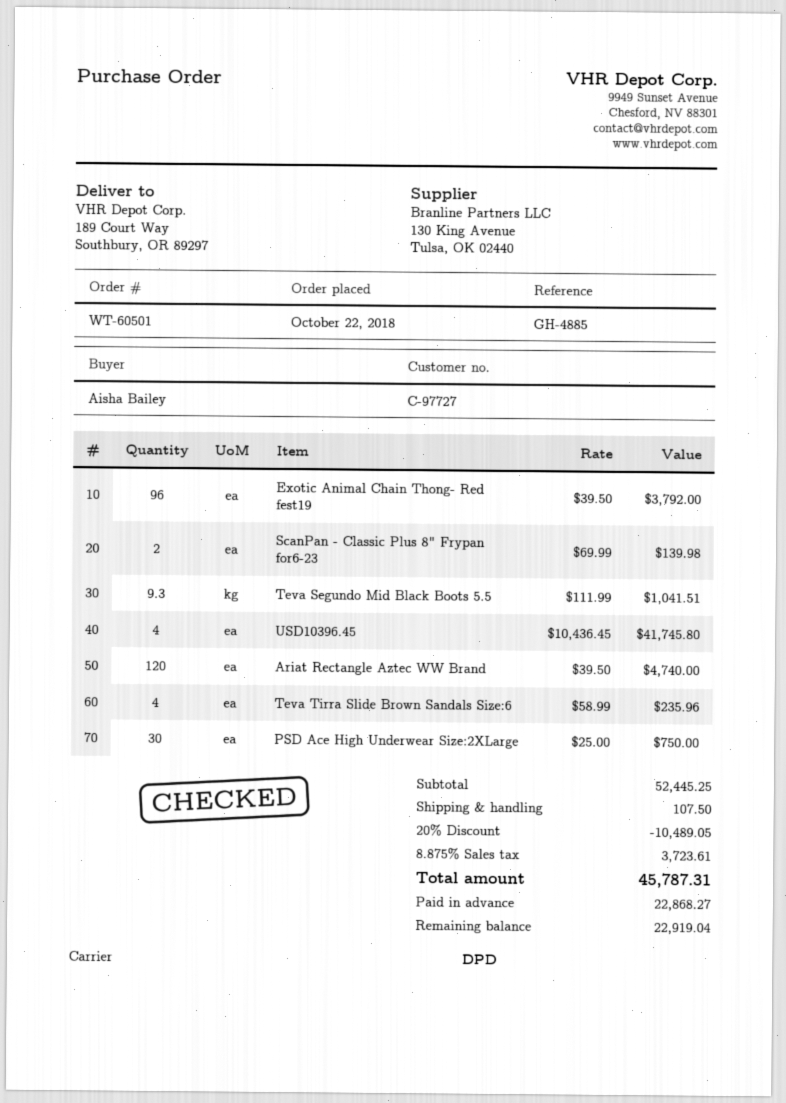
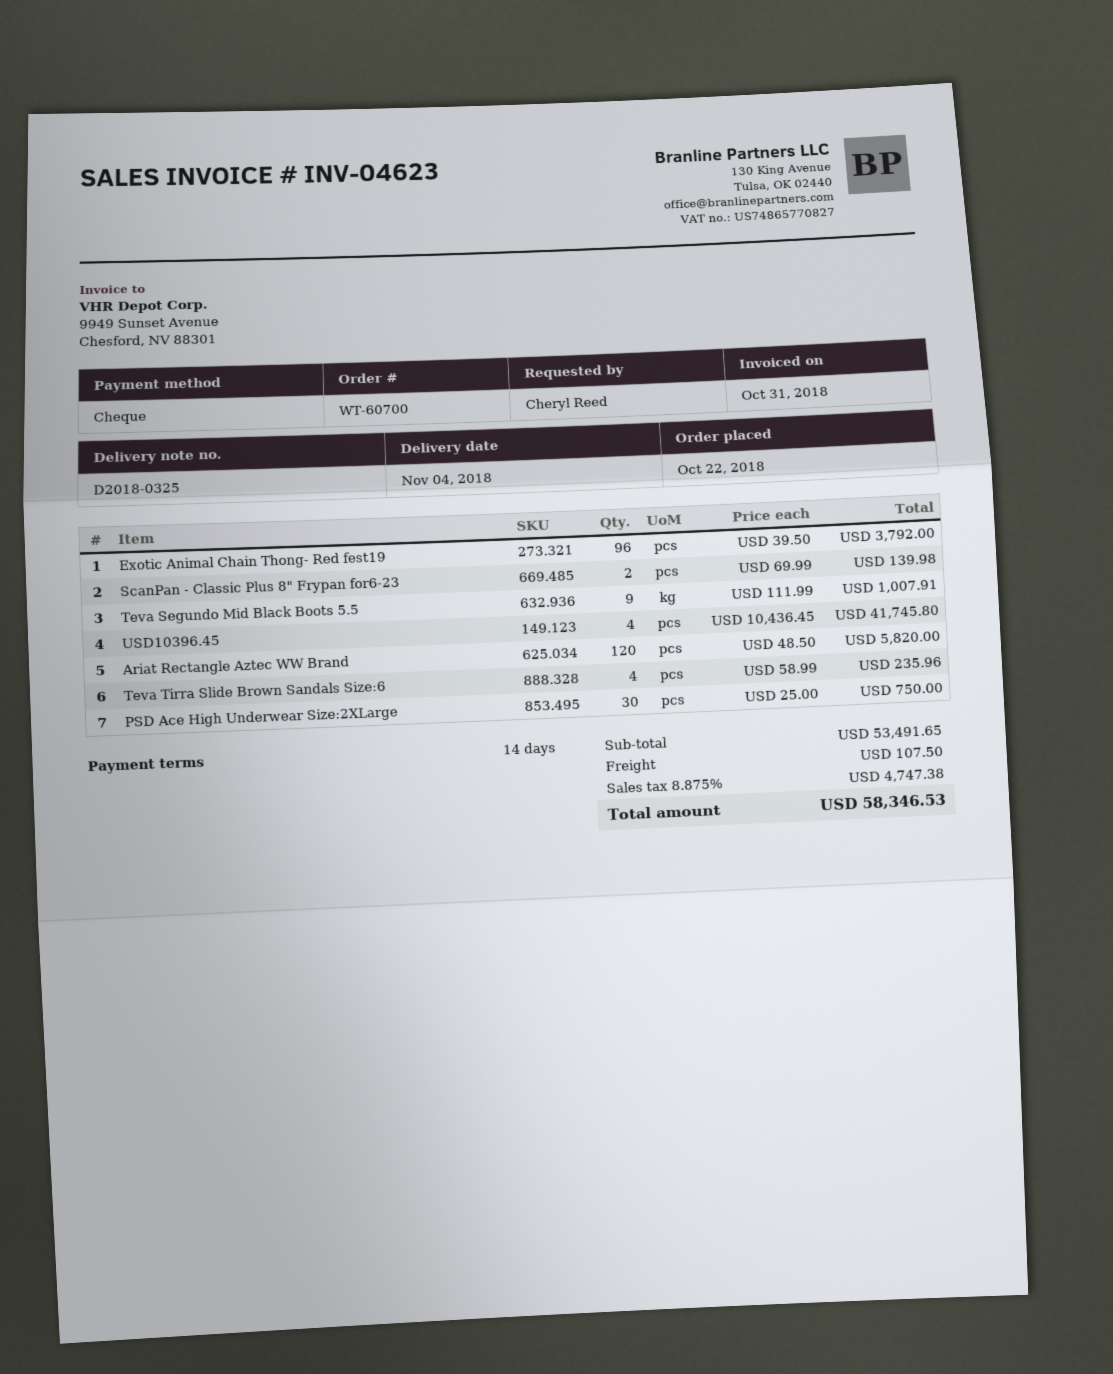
order number: WT-60501 -> WT-60700
ordered by: Aisha Bailey -> Cheryl Reed
Teva Segundo Mid Black Boots 5.5: 9.3 x 111.99 = 1041.51 -> 9 x 111.99 = 1007.91
Ariat Rectangle Aztec WW Brand: 120 x 39.50 = 4740.00 -> 120 x 48.50 = 5820.00
subtotal: 52445.25 -> 53491.65
discount: 20% = 10489.05 -> none
tax: 8.875% = 3723.61 -> 8.875% = 4747.38
total: 45787.31 -> 58346.53

